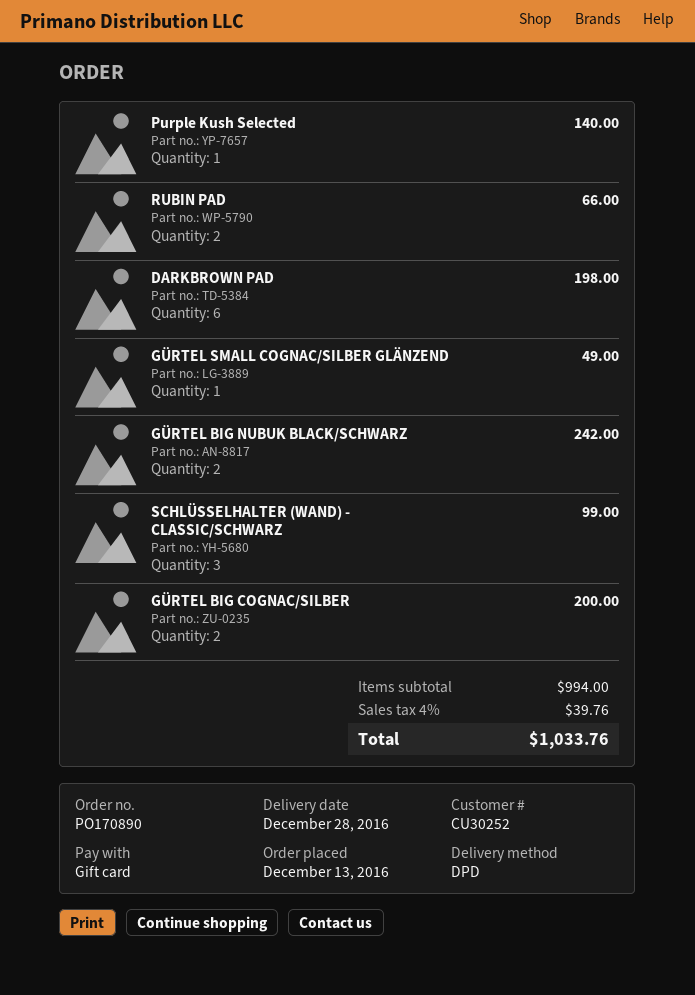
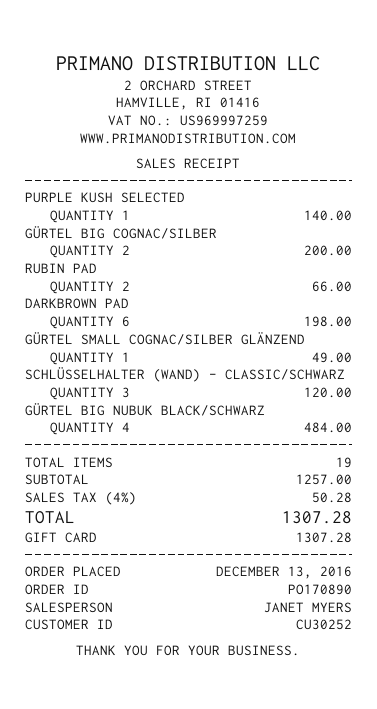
GÜRTEL BIG NUBUK BLACK/SCHWARZ: 2 for 242.00 -> 4 for 484.00
SCHLÜSSELHALTER (WAND) - CLASSIC/SCHWARZ: 3 for 99.00 -> 3 for 120.00
subtotal: 994.00 -> 1257.00
tax: 4% = 39.76 -> 4% = 50.28
total: 1033.76 -> 1307.28

